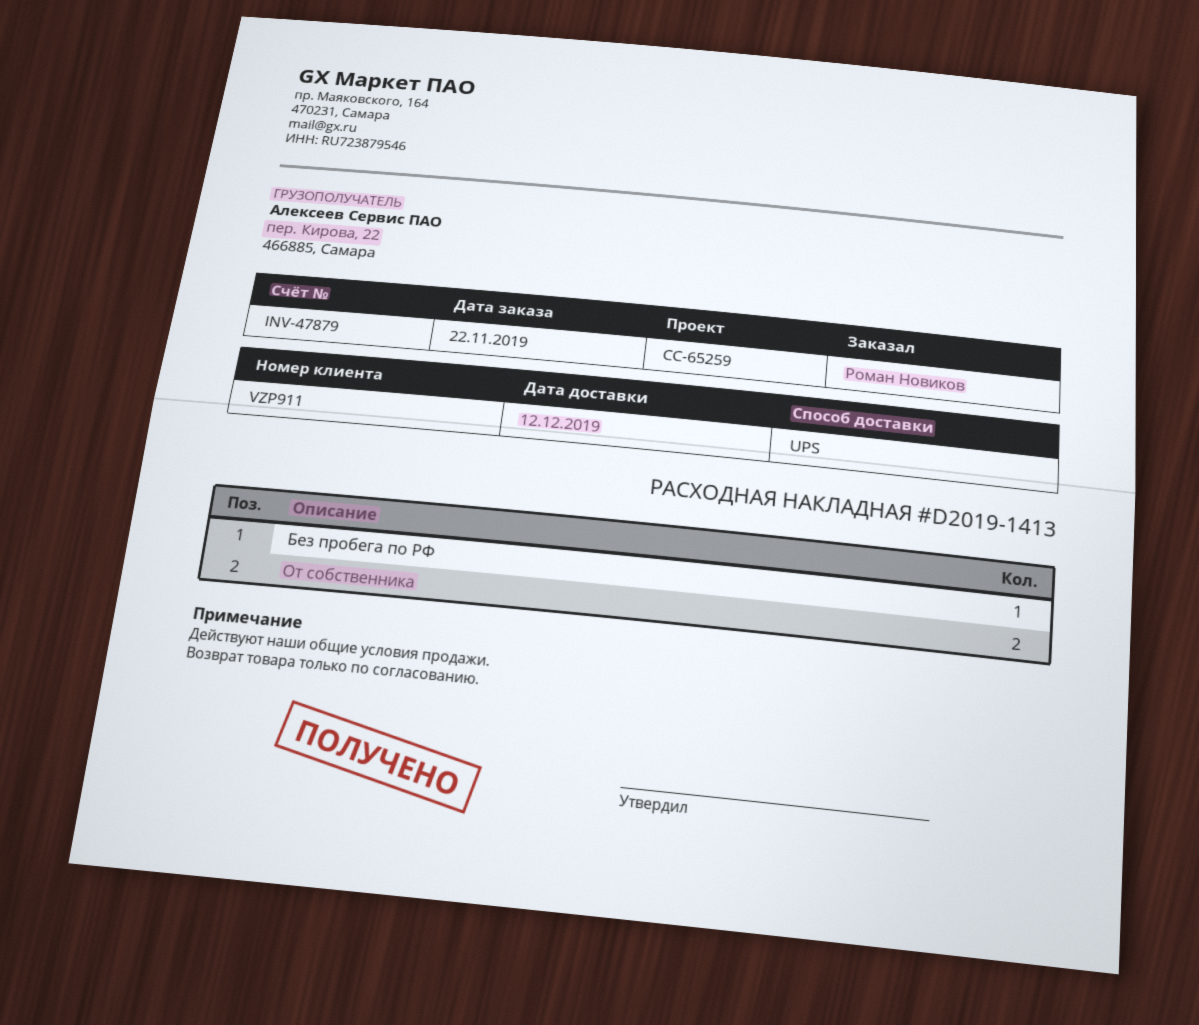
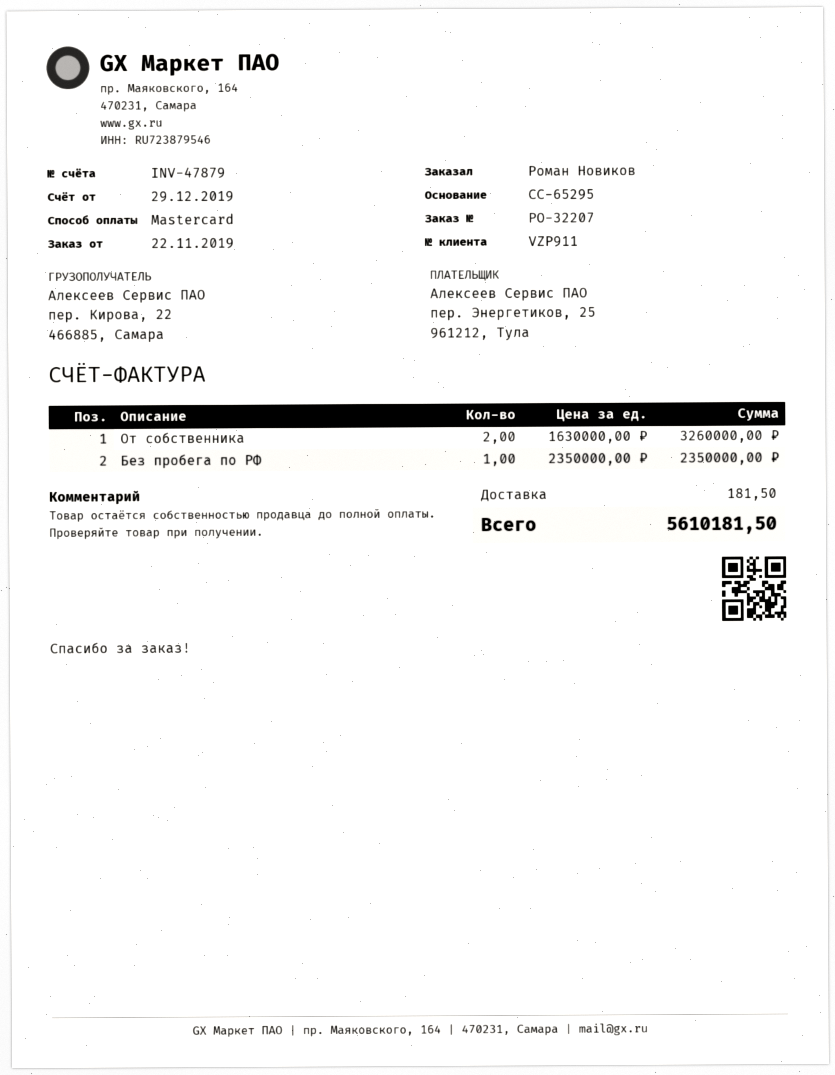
reference: CC-65259 -> CC-65295

